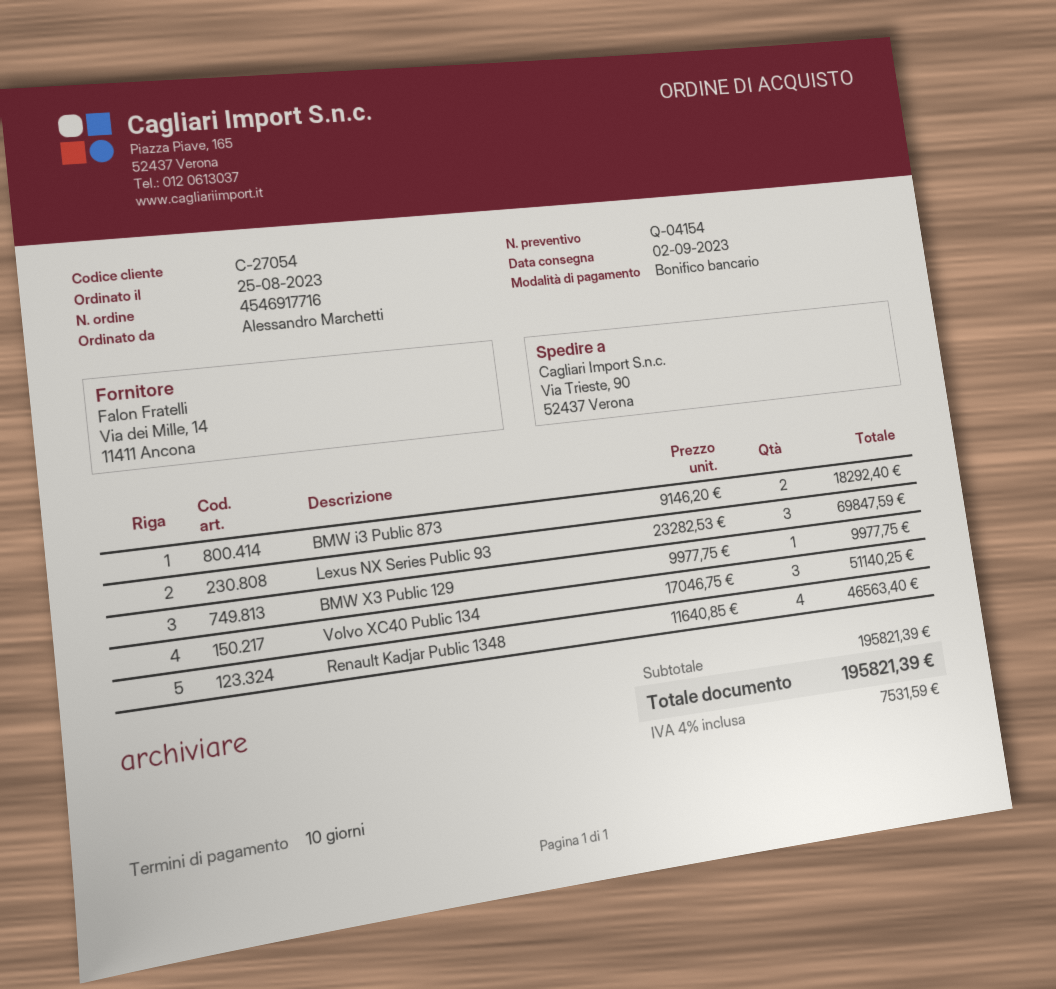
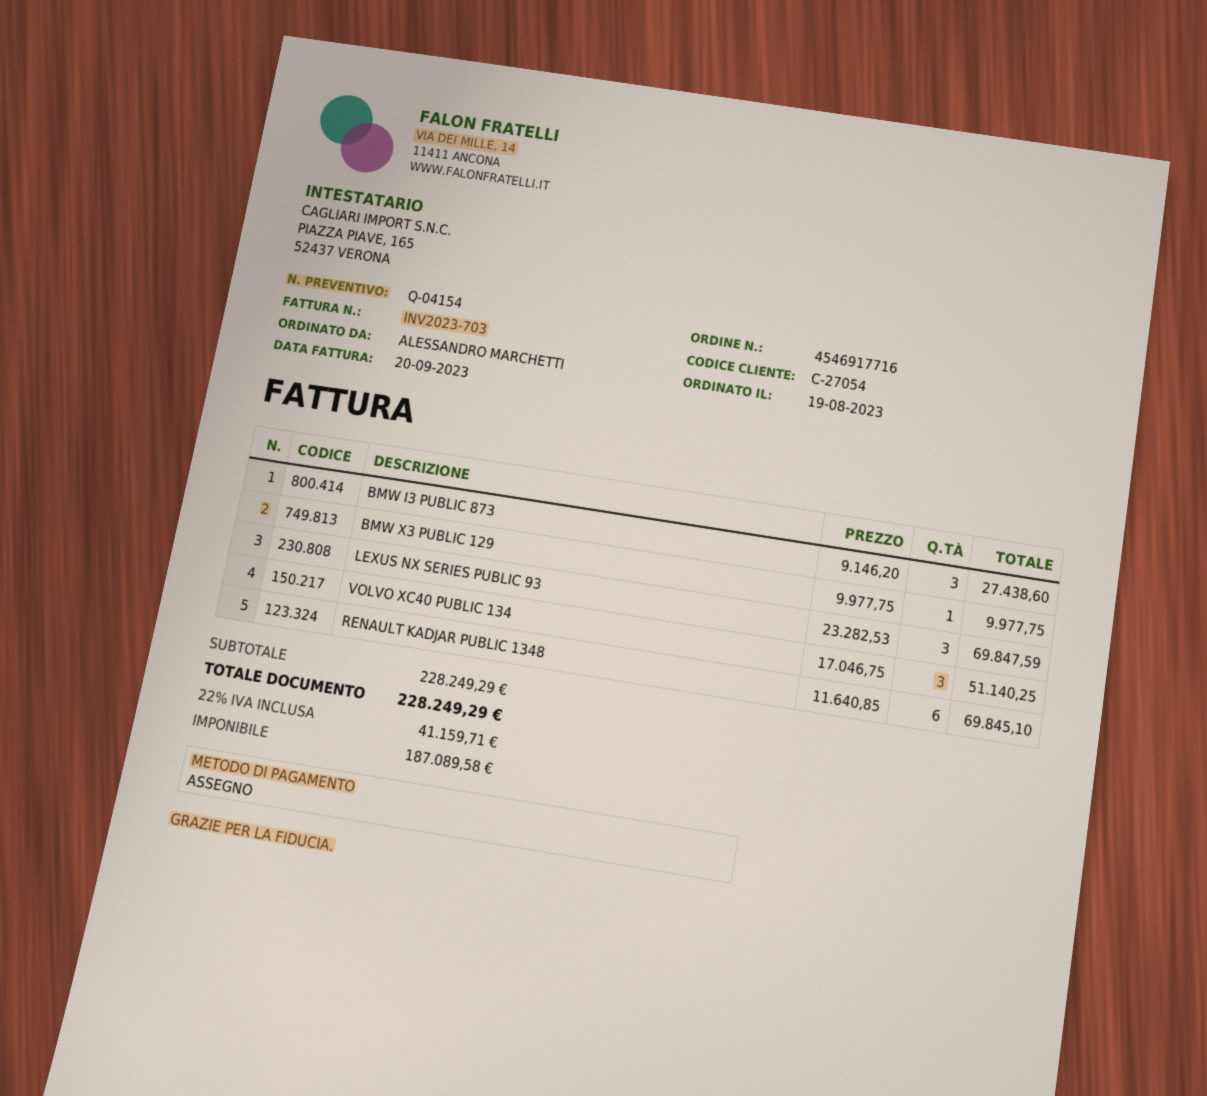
order date: 2023-08-25 -> 2023-08-19
payment method: bank transfer -> cheque
BMW i3 Public 873: 2 x 9146.20 = 18292.40 -> 3 x 9146.20 = 27438.60
Renault Kadjar Public 1348: 4 x 11640.85 = 46563.40 -> 6 x 11640.85 = 69845.10
subtotal: 195821.39 -> 228249.29
tax: 4% = 7531.59 -> 22% = 41159.71
total: 195821.39 -> 228249.29

